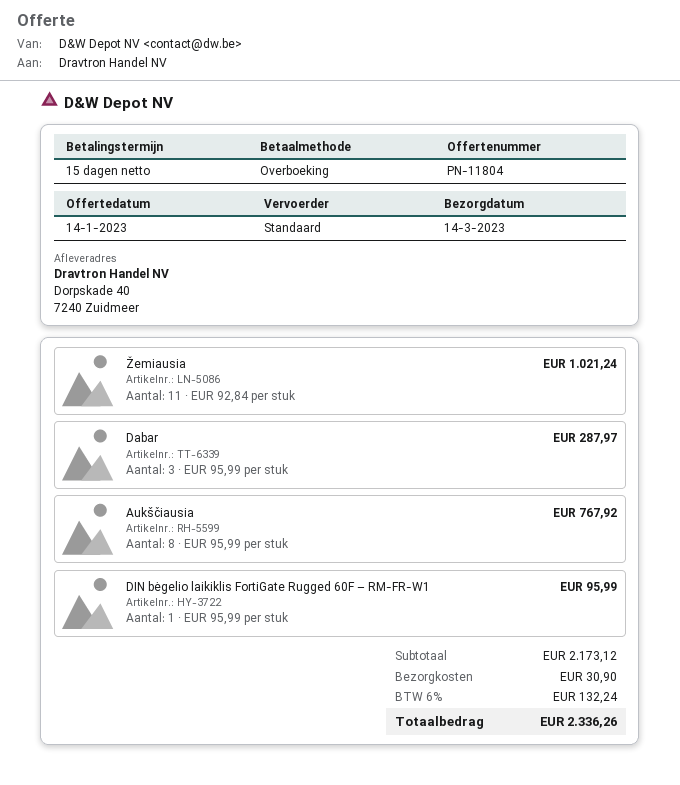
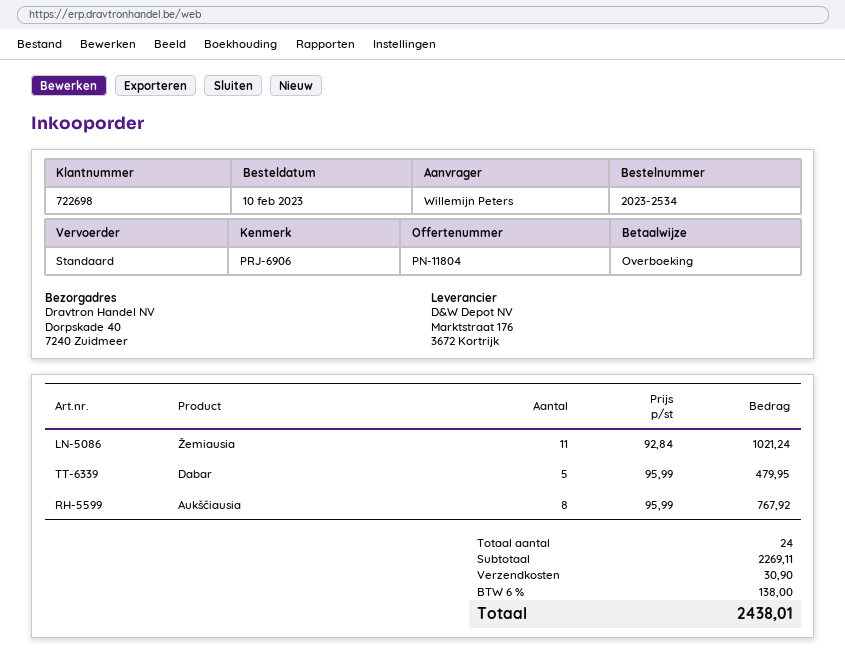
Dabar: 3 x 95.99 = 287.97 -> 5 x 95.99 = 479.95
DIN bėgelio laikiklis FortiGate Rugged 60F – RM-FR-W1: 1 x 95.99 = 95.99 -> none
subtotal: 2173.12 -> 2269.11
tax: 6% = 132.24 -> 6% = 138.00
total: 2336.26 -> 2438.01

